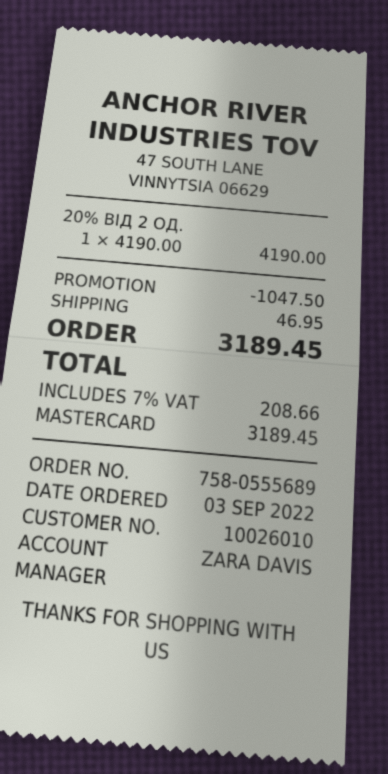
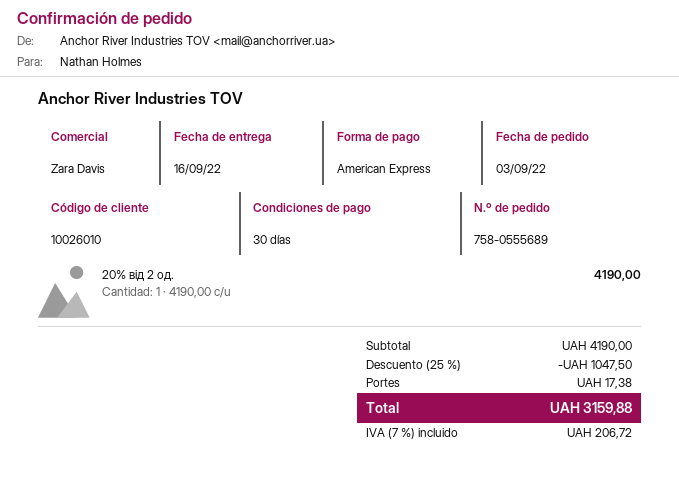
payment method: Mastercard -> American Express
shipping: 46.95 -> 17.38
tax: 7% = 208.66 -> 7% = 206.72
total: 3189.45 -> 3159.88

